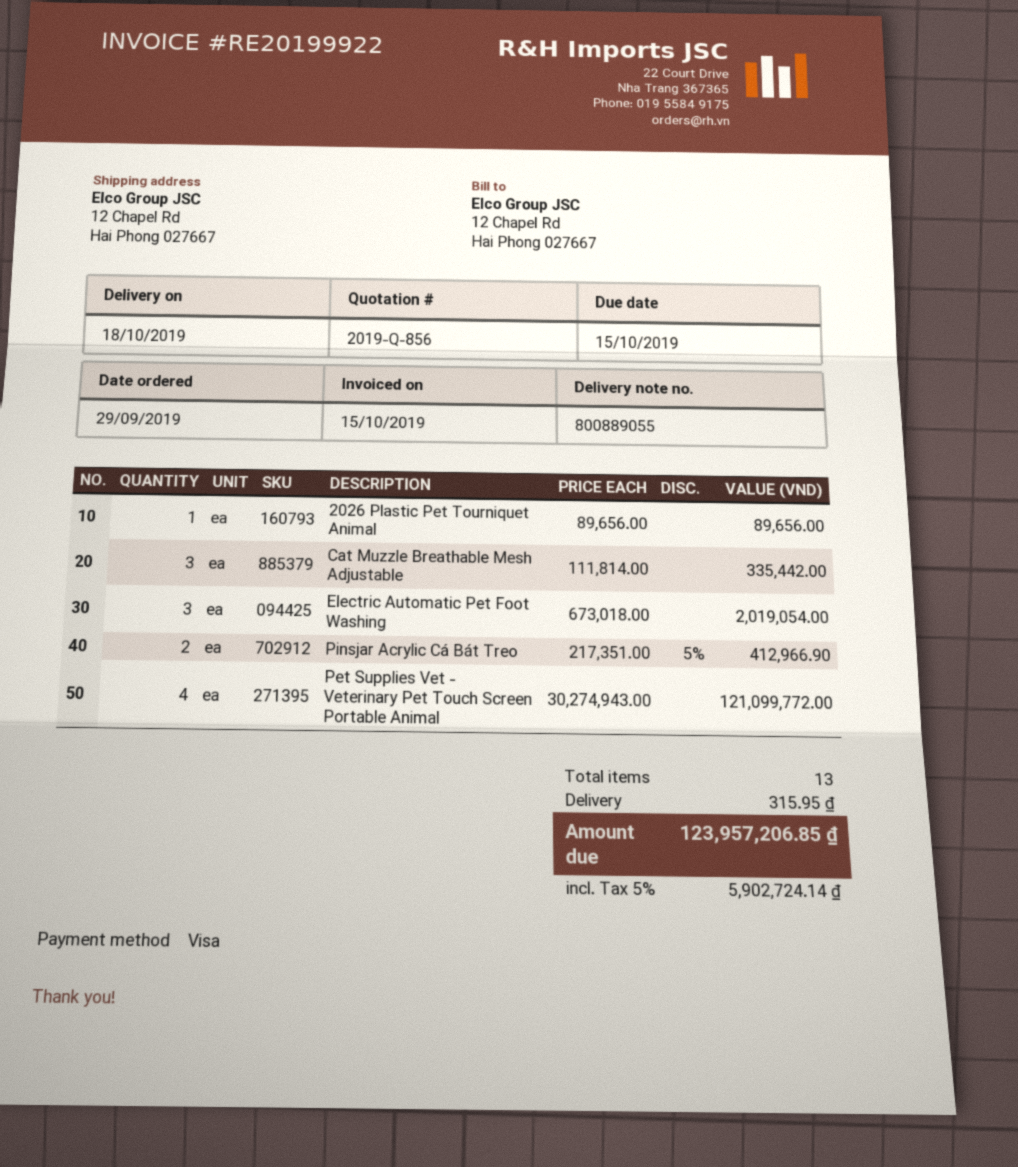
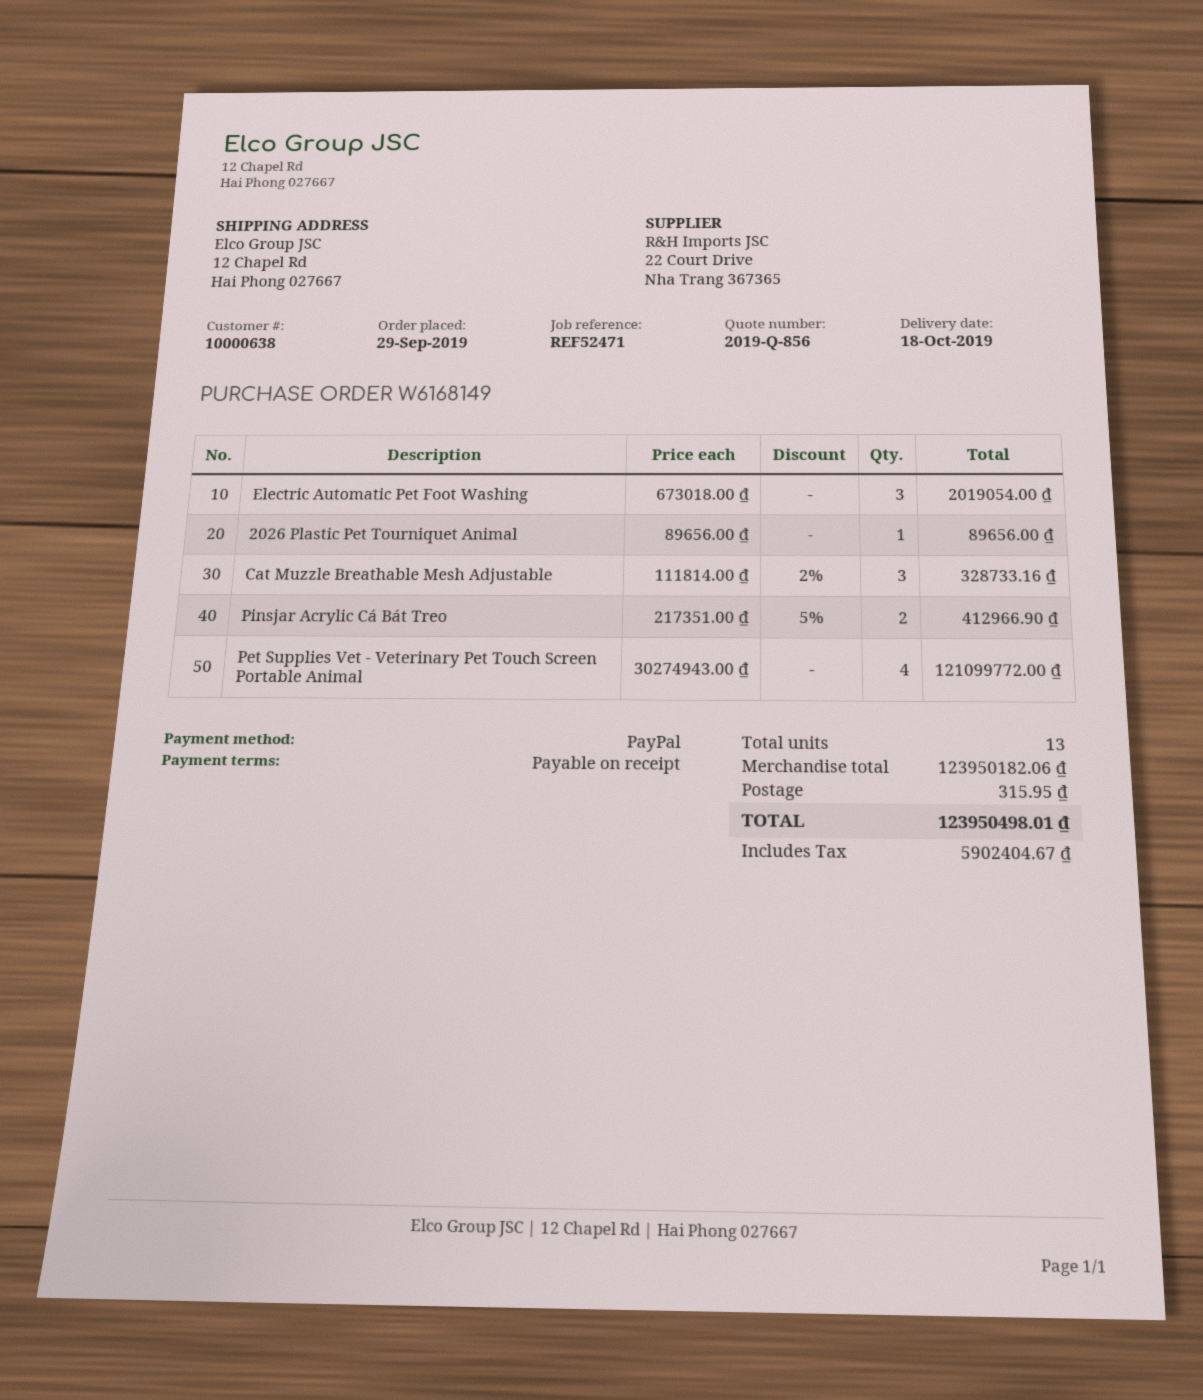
payment method: Visa -> PayPal
Cat Muzzle Breathable Mesh Adjustable: 3 x 111814.00 = 335442.00 -> 3 x 111814.00 - 2% = 328733.16
tax: 5902724.14 -> 5902404.67
total: 123957206.85 -> 123950498.01

